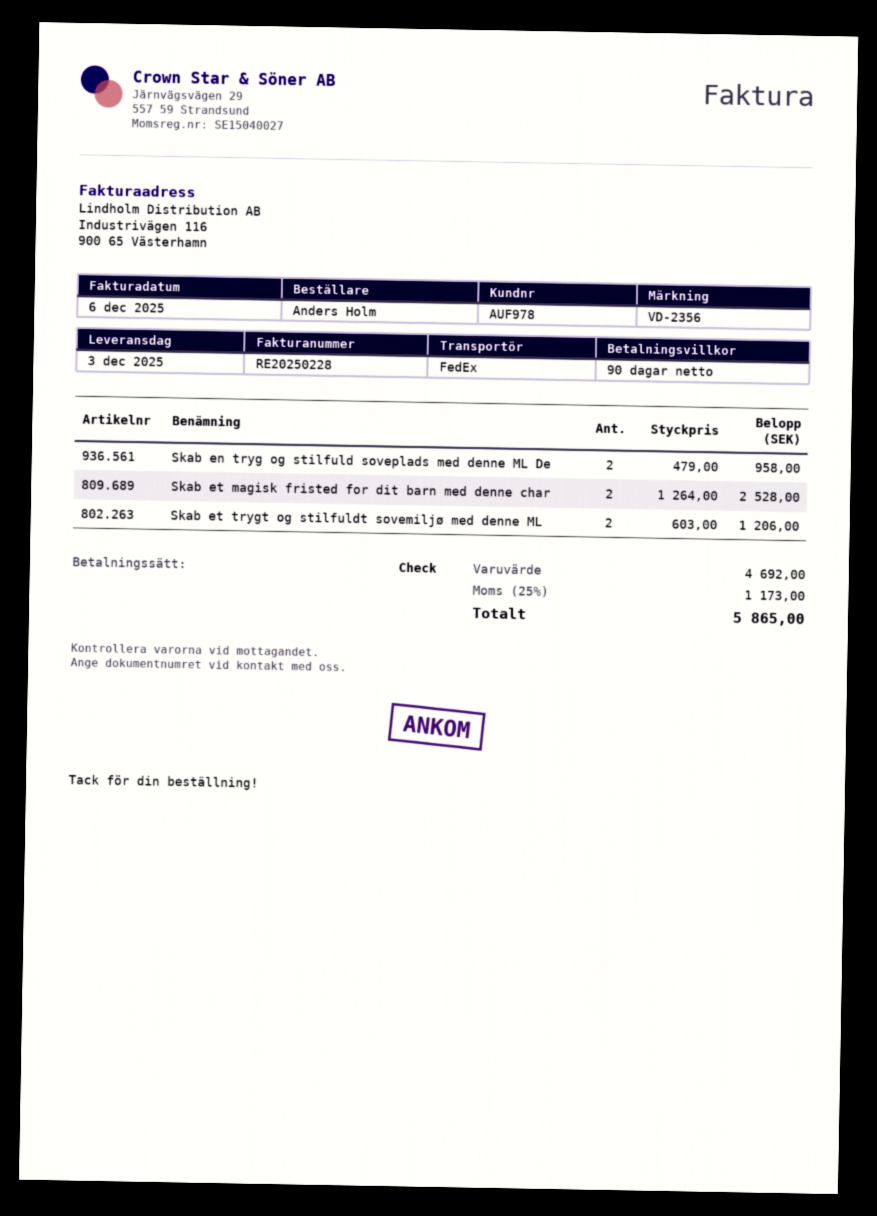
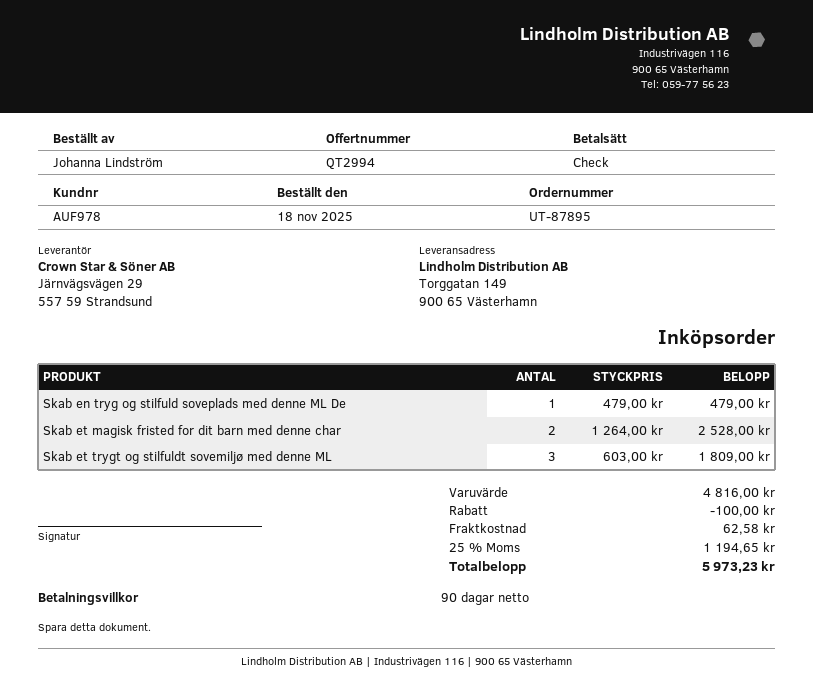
ordered by: Anders Holm -> Johanna Lindström
Skab en tryg og stilfuld soveplads med denne ML De: 2 x 479.00 = 958.00 -> 1 x 479.00 = 479.00
Skab et trygt og stilfuldt sovemiljø med denne ML: 2 x 603.00 = 1206.00 -> 3 x 603.00 = 1809.00
subtotal: 4692.00 -> 4816.00
discount: none -> 100.00
shipping: none -> 62.58
tax: 25% = 1173.00 -> 25% = 1194.65
total: 5865.00 -> 5973.23

